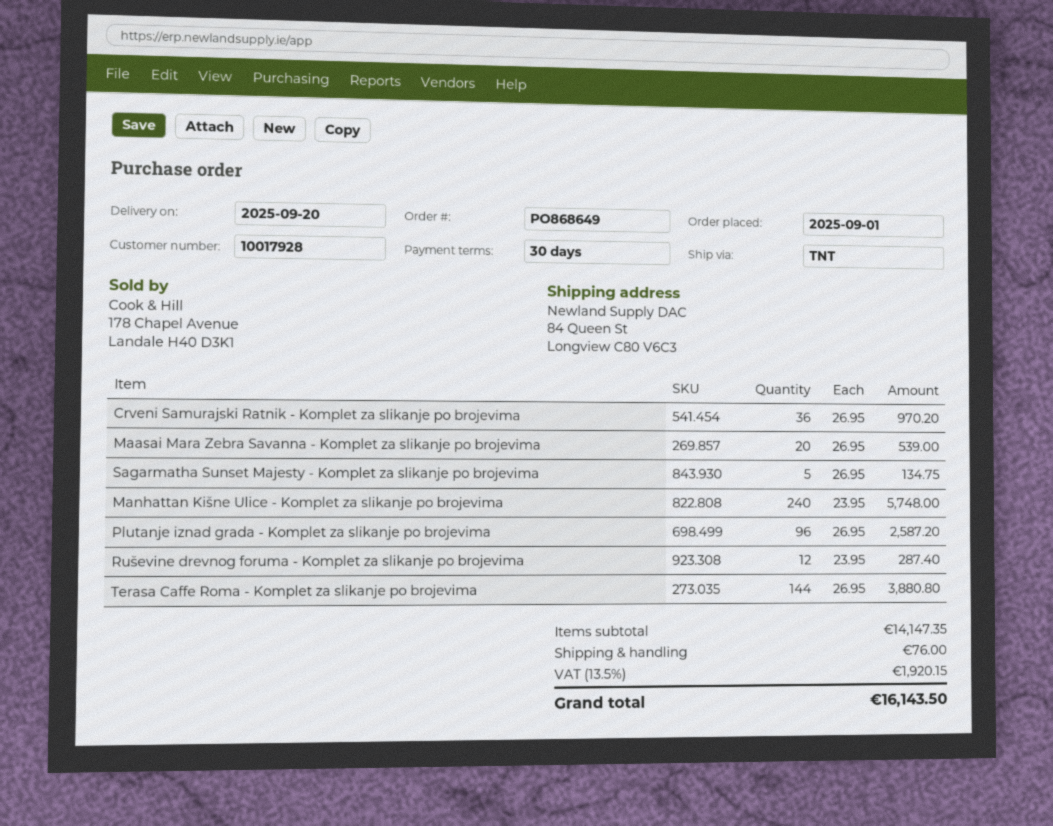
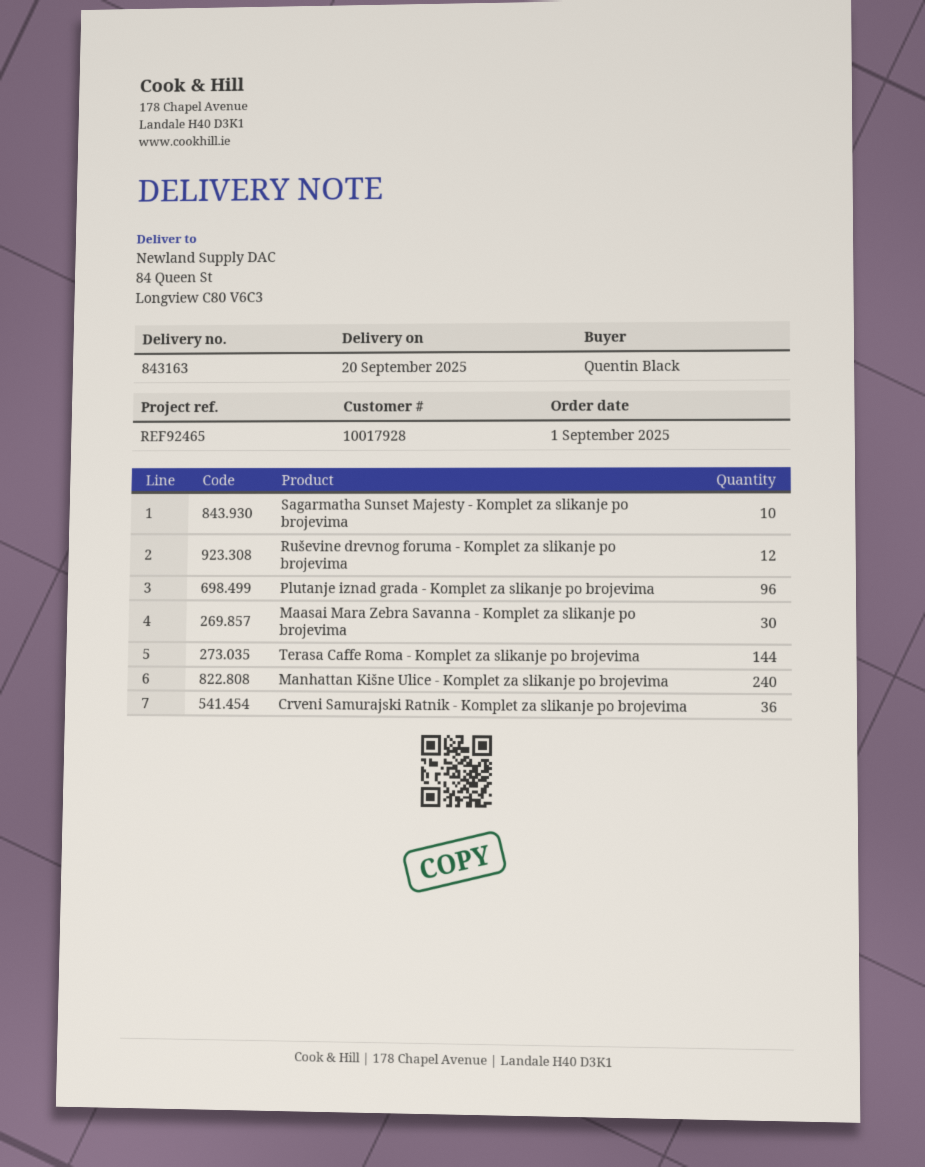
Maasai Mara Zebra Savanna - Komplet za slikanje po brojevima: 20 -> 30
Sagarmatha Sunset Majesty - Komplet za slikanje po brojevima: 5 -> 10

